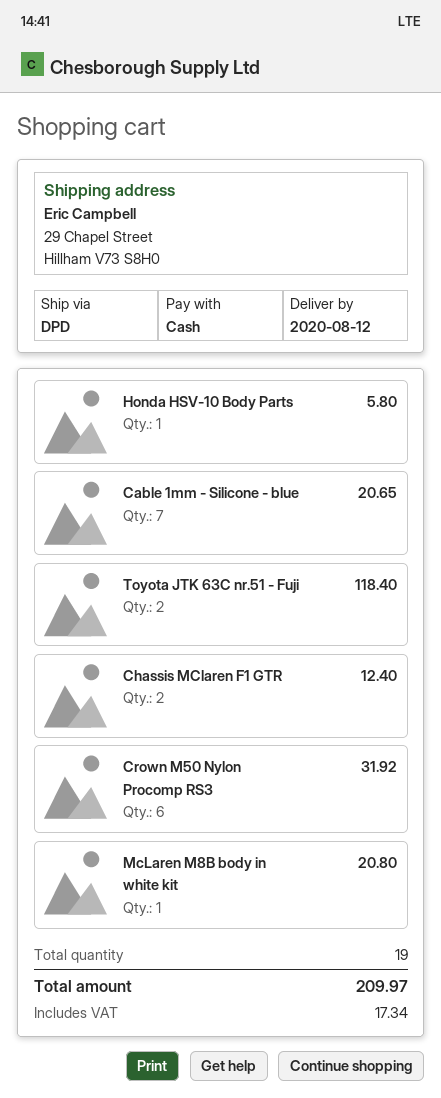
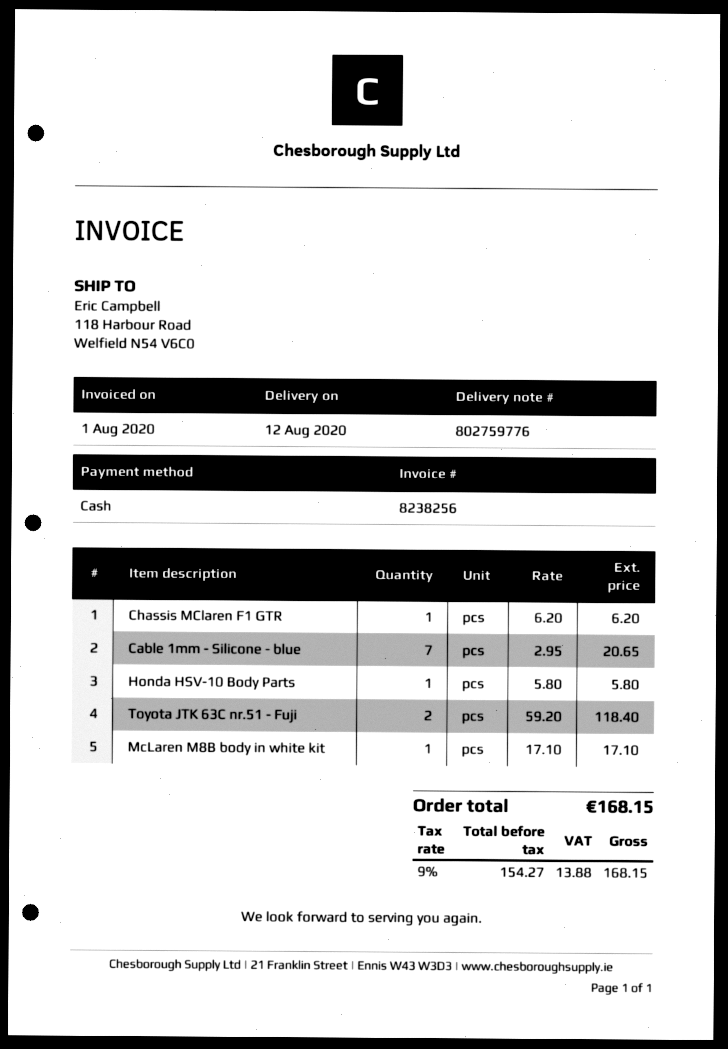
ship to: 29 Chapel Street, Hillham V73 S8H0 -> 118 Harbour Road, Welfield N54 V6C0
Chassis MClaren F1 GTR: 2 for 12.40 -> 1 for 6.20
Crown M50 Nylon Procomp RS3: 6 for 31.92 -> none
McLaren M8B body in white kit: 1 for 20.80 -> 1 for 17.10
tax: 17.34 -> 13.88
total: 209.97 -> 168.15

